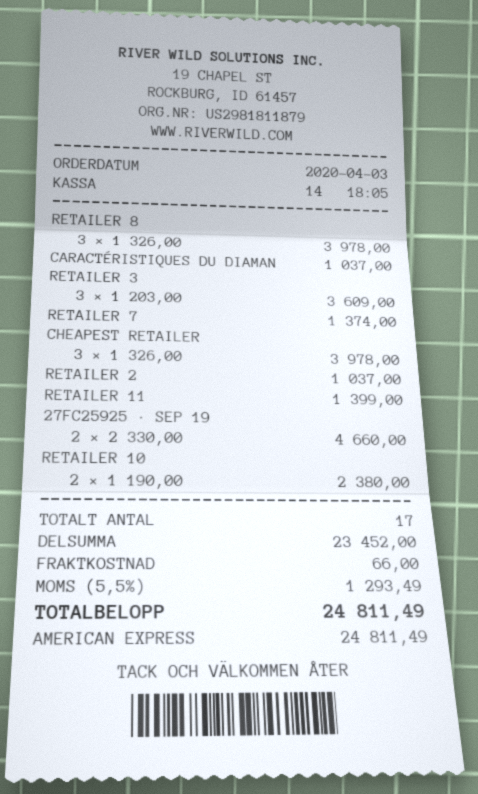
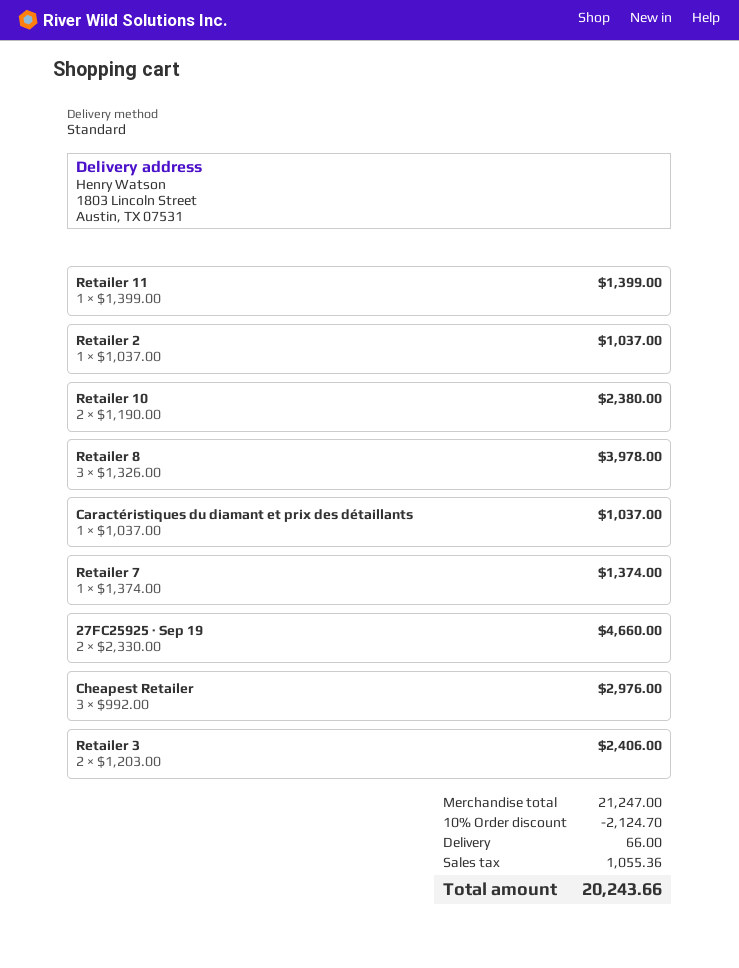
RETAILER 3: 3 x 1203.00 = 3609.00 -> 2 x 1203.00 = 2406.00
CHEAPEST RETAILER: 3 x 1326.00 = 3978.00 -> 3 x 992.00 = 2976.00
subtotal: 23452.00 -> 21247.00
discount: none -> 10% = 2124.70
tax: 1293.49 -> 1055.36
total: 24811.49 -> 20243.66

